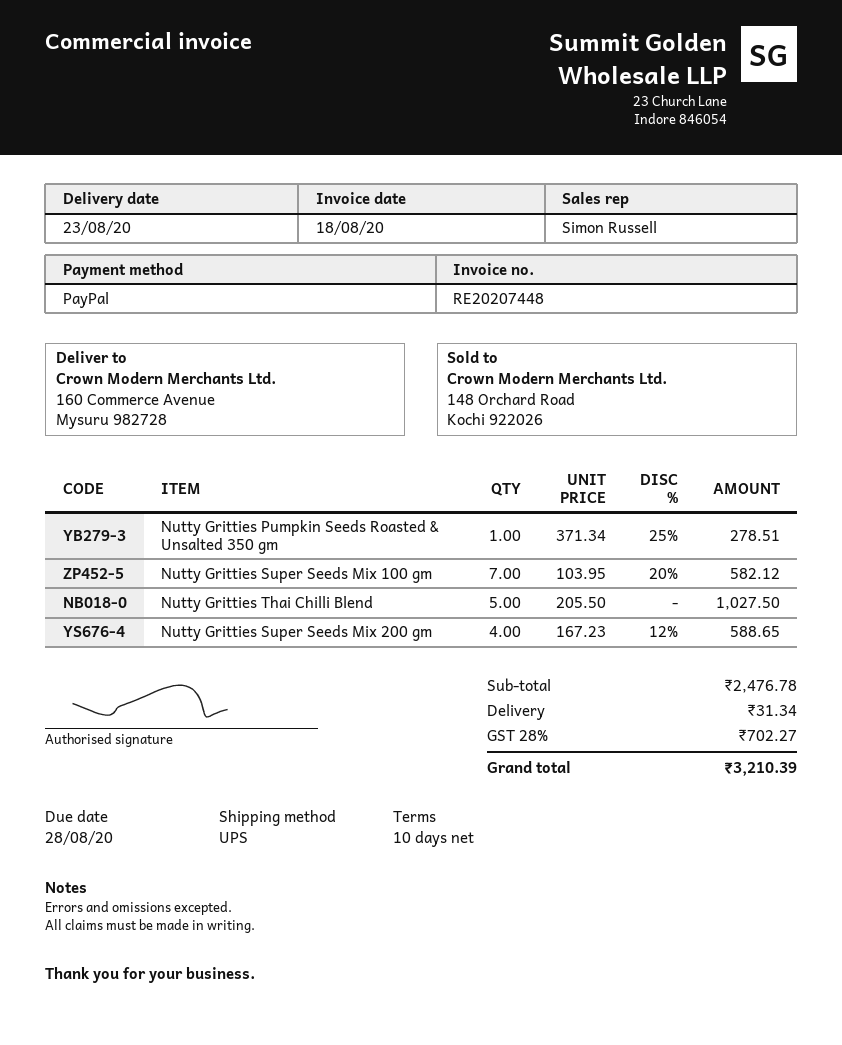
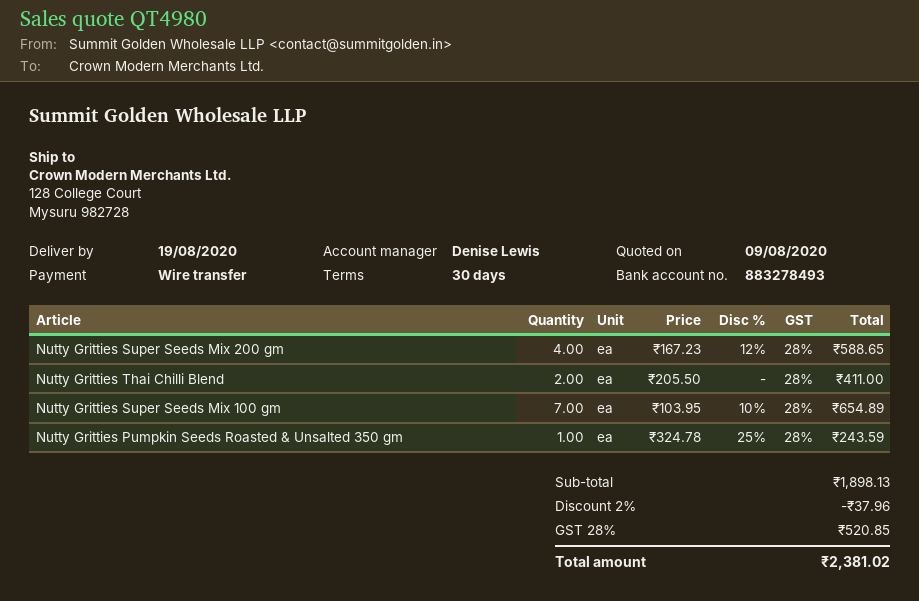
delivery date: 2020-08-23 -> 2020-08-19
payment terms: 10 days -> 30 days
sales rep: Simon Russell -> Denise Lewis
payment method: PayPal -> bank transfer
ship to: 160 Commerce Avenue, Mysuru 982728 -> 128 College Court, Mysuru 982728
Nutty Gritties Pumpkin Seeds Roasted & Unsalted 350 gm: 1 x 371.34 - 25% = 278.51 -> 1 x 324.78 - 25% = 243.59
Nutty Gritties Super Seeds Mix 100 gm: 7 x 103.95 - 20% = 582.12 -> 7 x 103.95 - 10% = 654.89
Nutty Gritties Thai Chilli Blend: 5 x 205.50 = 1027.50 -> 2 x 205.50 = 411.00
subtotal: 2476.78 -> 1898.13
discount: none -> 2% = 37.96
shipping: 31.34 -> none
tax: 28% = 702.27 -> 28% = 520.85
total: 3210.39 -> 2381.02

